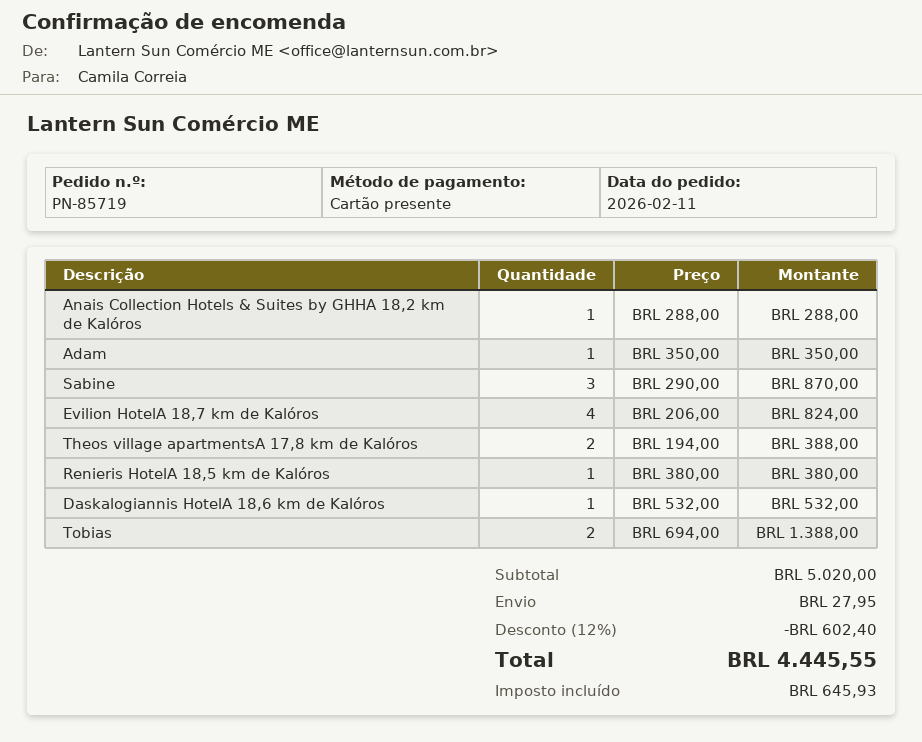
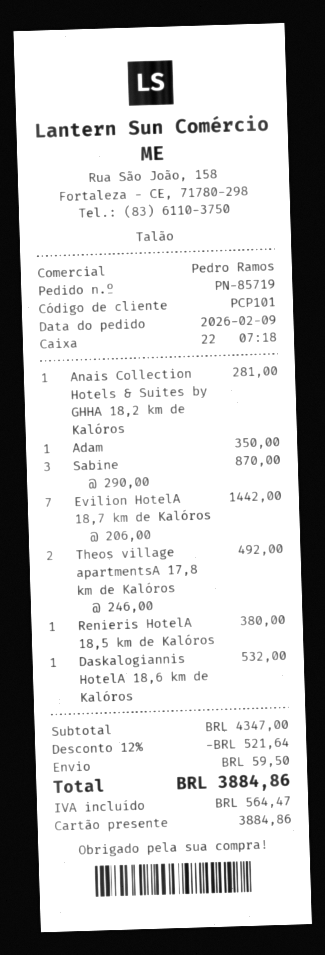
order date: 2026-02-11 -> 2026-02-09
Anais Collection Hotels & Suites by GHHA 18,2 km de Kalóros: 1 x 288.00 = 288.00 -> 1 x 281.00 = 281.00
Evilion HotelA 18,7 km de Kalóros: 4 x 206.00 = 824.00 -> 7 x 206.00 = 1442.00
Theos village apartmentsA 17,8 km de Kalóros: 2 x 194.00 = 388.00 -> 2 x 246.00 = 492.00
Tobias: 2 x 694.00 = 1388.00 -> none
subtotal: 5020.00 -> 4347.00
discount: 12% = 602.40 -> 12% = 521.64
shipping: 27.95 -> 59.50
tax: 645.93 -> 564.47
total: 4445.55 -> 3884.86

